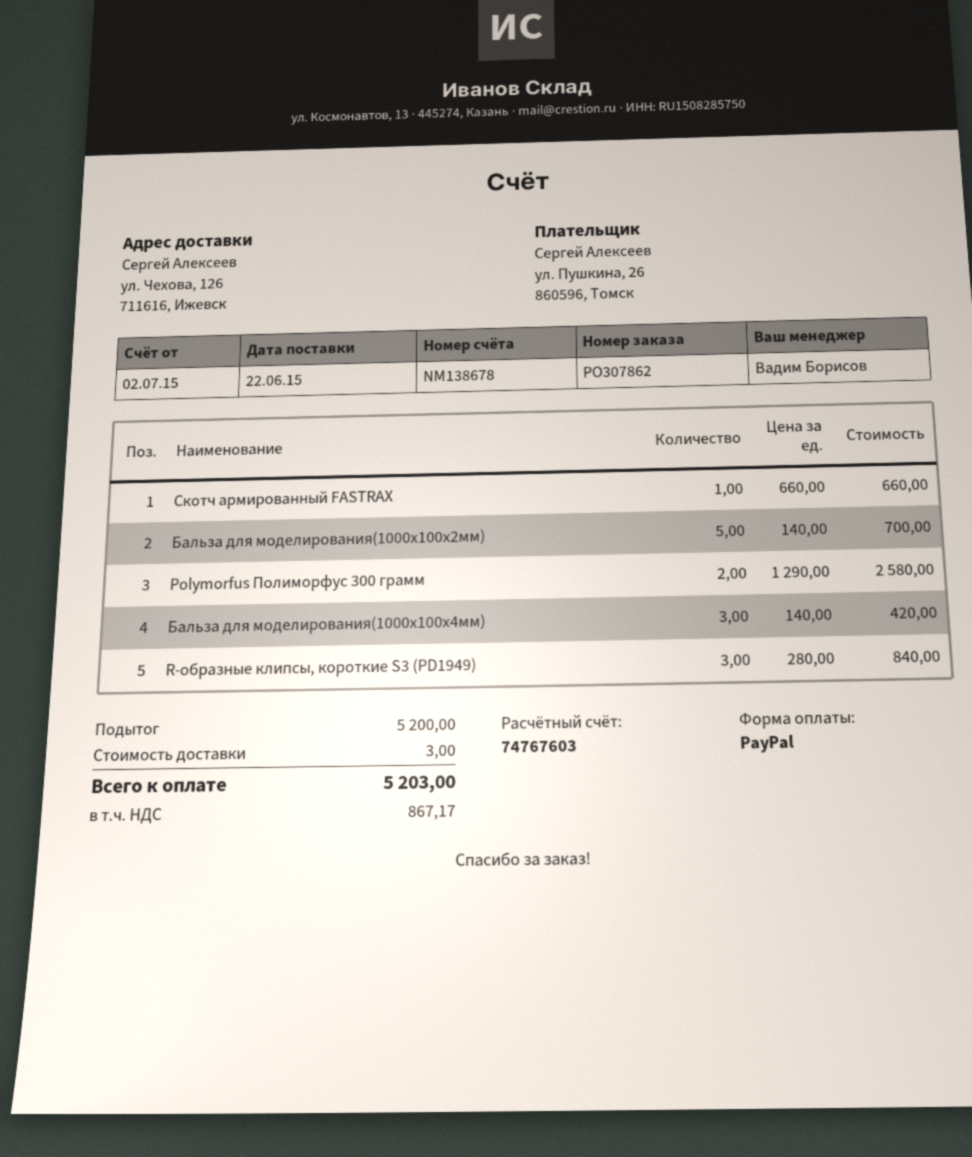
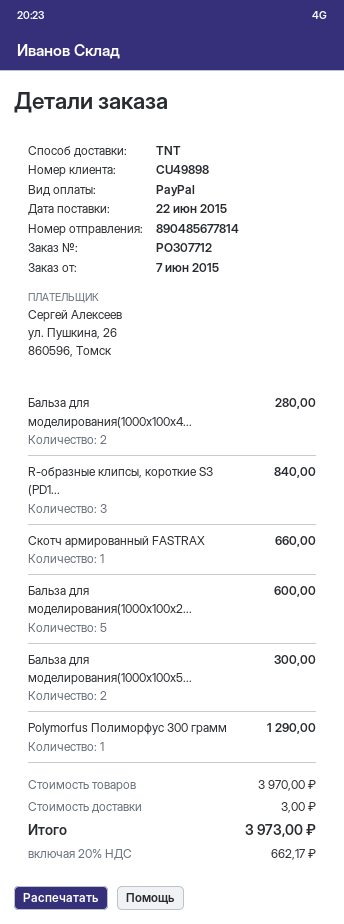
order number: PO307862 -> PO307712
Бальза для моделирования(1000х100х2мм): 5 for 700.00 -> 5 for 600.00
Polymorfus Полиморфус 300 грамм: 2 for 2580.00 -> 1 for 1290.00
Бальза для моделирования(1000х100х4мм): 3 for 420.00 -> 2 for 280.00
Бальза для моделирования(1000х100х5...: none -> 2 for 300.00
subtotal: 5200.00 -> 3970.00
tax: 867.17 -> 662.17
total: 5203.00 -> 3973.00

